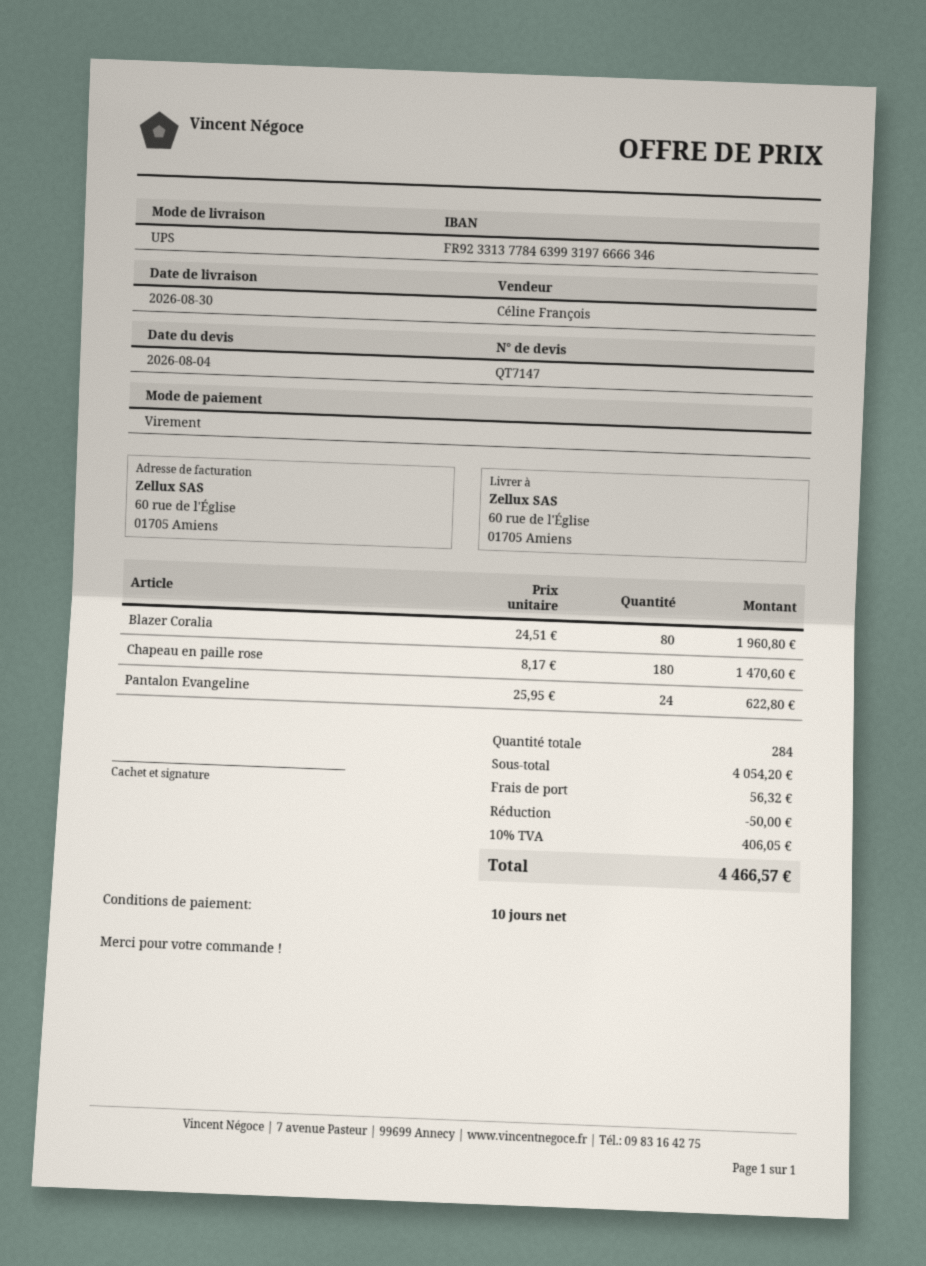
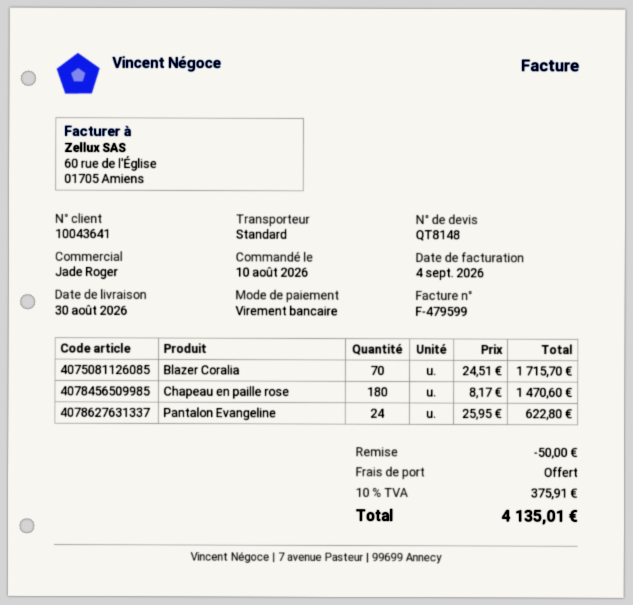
quote number: QT7147 -> QT8148
sales rep: Céline François -> Jade Roger
shipping method: UPS -> standard
Blazer Coralia: 80 x 24.51 = 1960.80 -> 70 x 24.51 = 1715.70
shipping: 56.32 -> 0.00
tax: 10% = 406.05 -> 10% = 375.91
total: 4466.57 -> 4135.01

